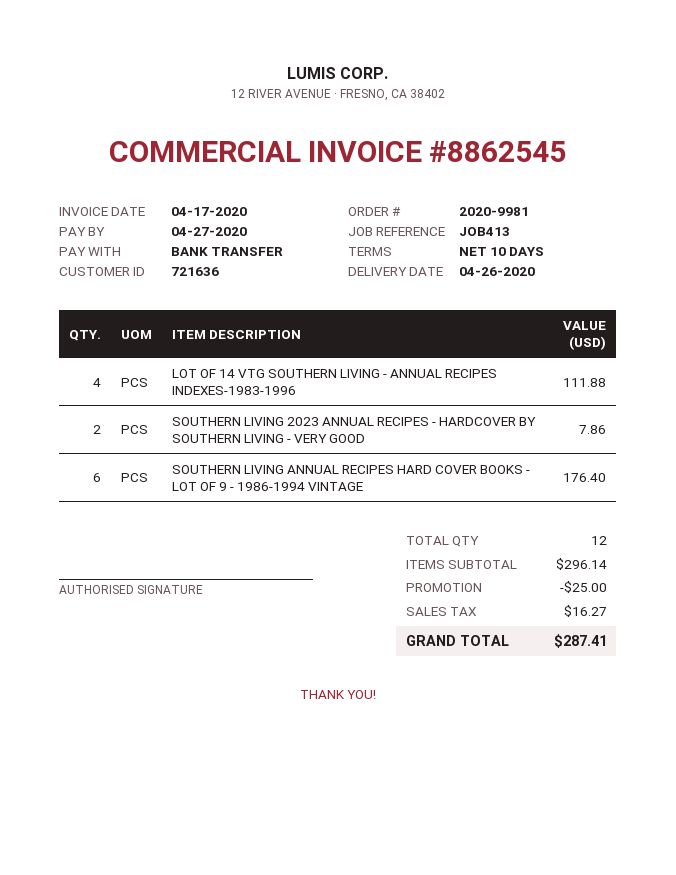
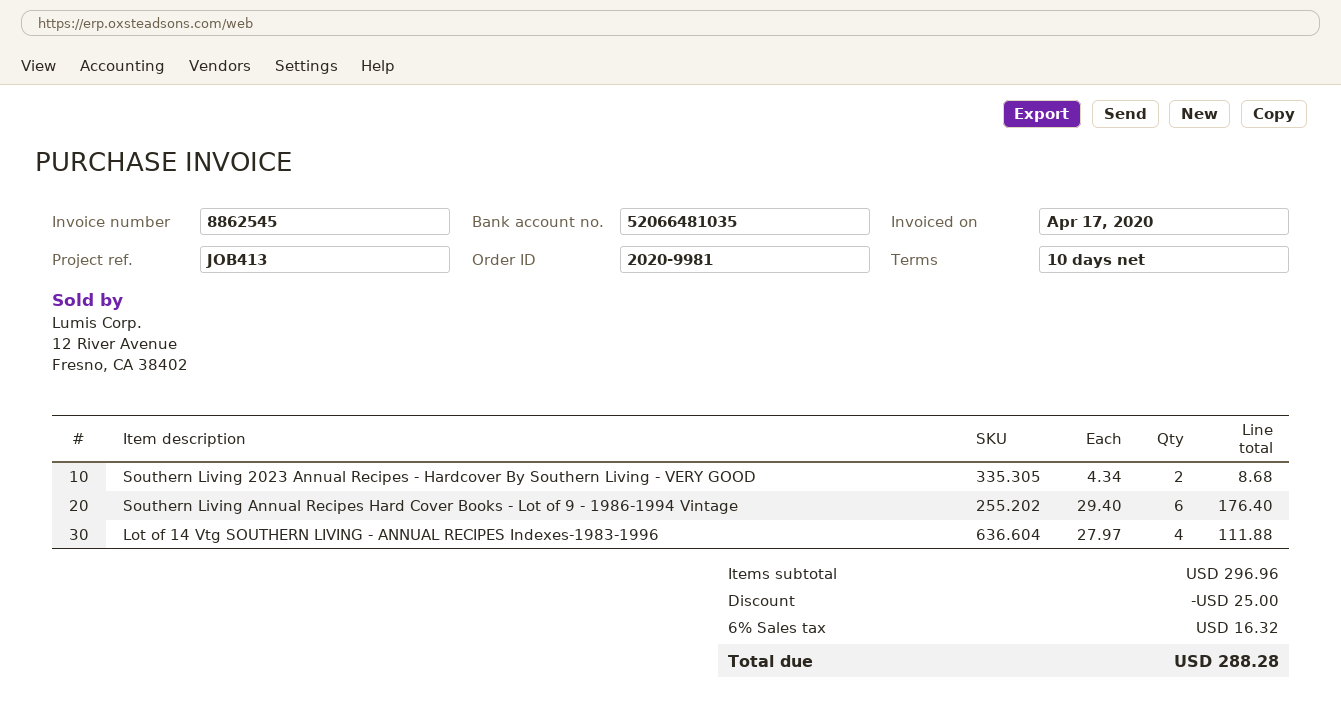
SOUTHERN LIVING 2023 ANNUAL RECIPES - HARDCOVER BY SOUTHERN LIVING - VERY GOOD: 2 for 7.86 -> 2 for 8.68
subtotal: 296.14 -> 296.96
tax: 16.27 -> 16.32
total: 287.41 -> 288.28

